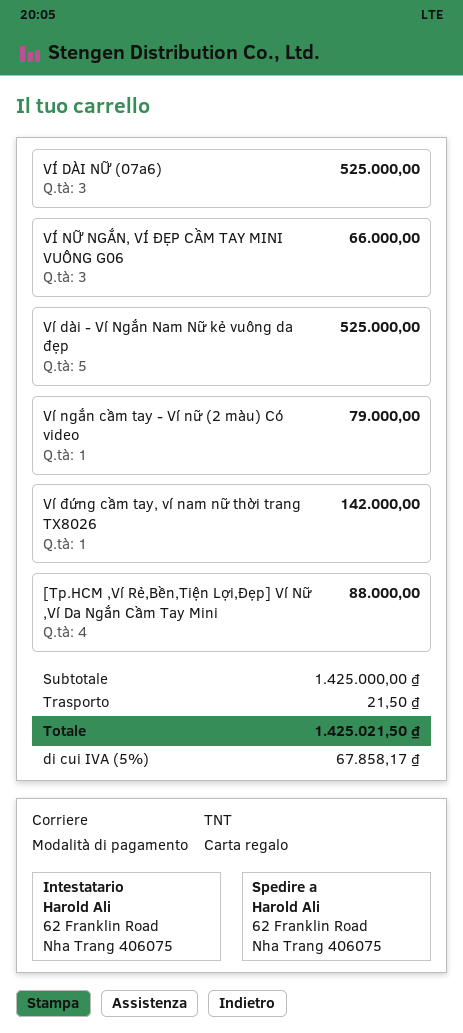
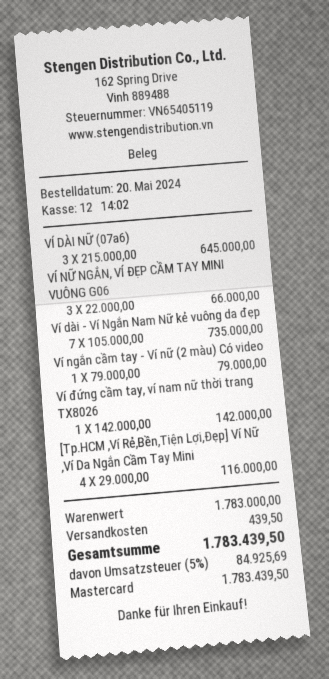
payment method: gift card -> Mastercard
VÍ DÀI NỮ (07a6): 3 for 525000.00 -> 3 for 645000.00
Ví dài - Ví Ngắn Nam Nữ kẻ vuông da đẹp: 5 for 525000.00 -> 7 for 735000.00
[Tp.HCM ,Ví Rẻ,Bền,Tiện Lợi,Đẹp] Ví Nữ ,Ví Da Ngắn Cầm Tay Mini: 4 for 88000.00 -> 4 for 116000.00
subtotal: 1425000.00 -> 1783000.00
shipping: 21.50 -> 439.50
tax: 5% = 67858.17 -> 5% = 84925.69
total: 1425021.50 -> 1783439.50

